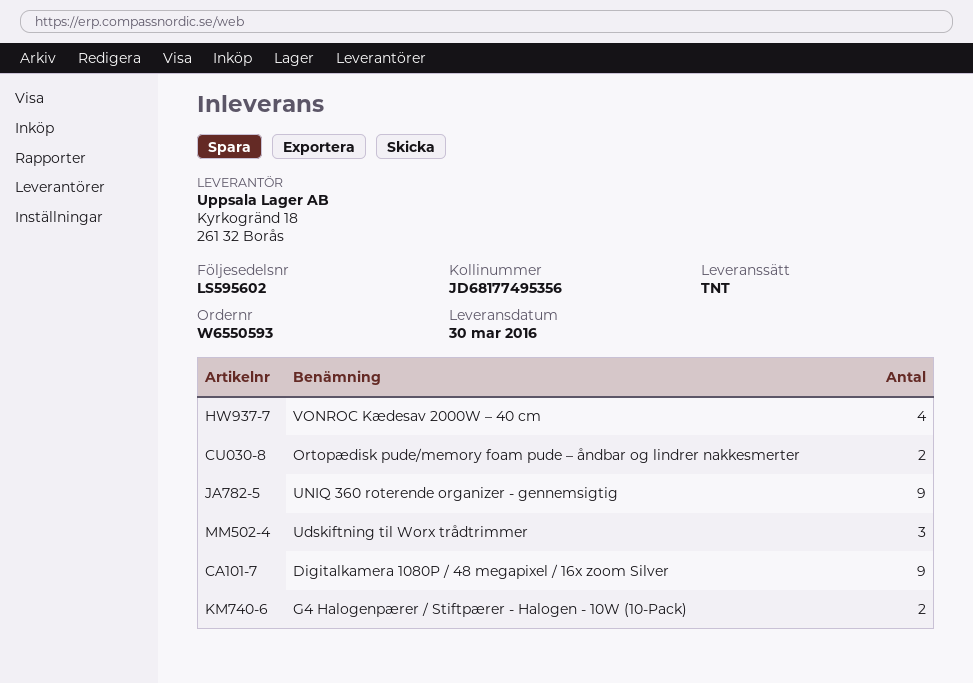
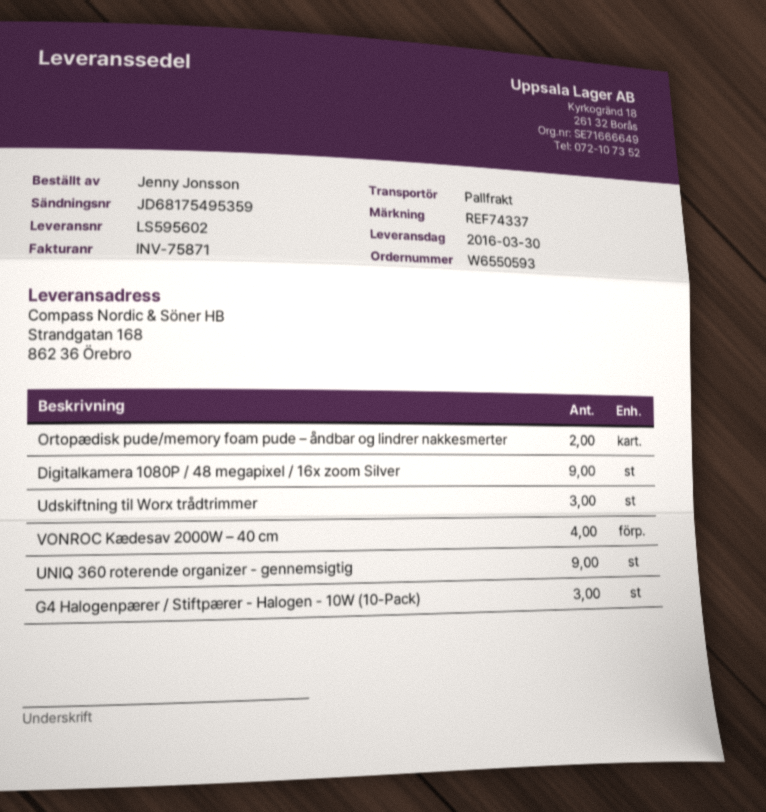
shipping method: TNT -> pallet freight
tracking number: JD68177495356 -> JD68175495359
G4 Halogenpærer / Stiftpærer - Halogen - 10W (10-Pack): 2 -> 3

